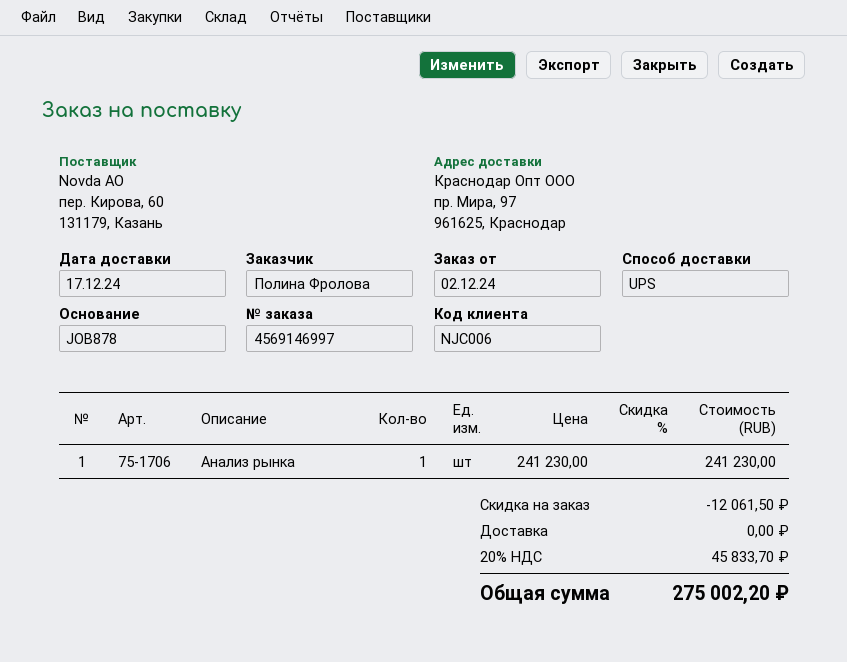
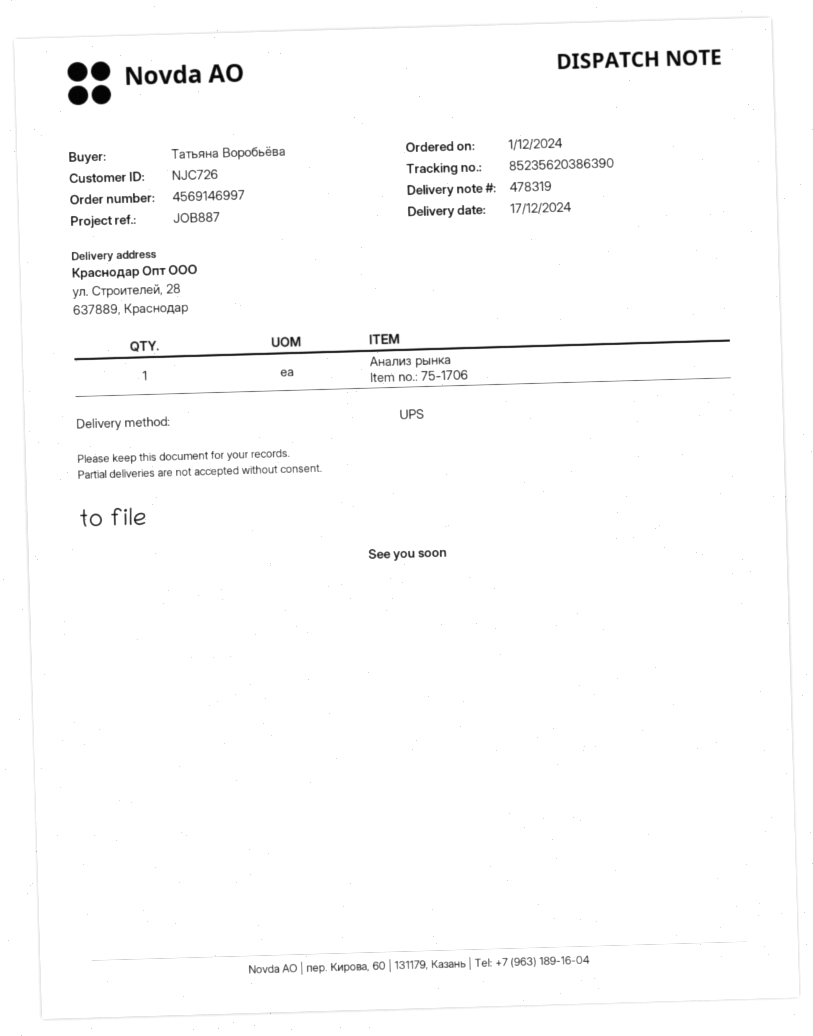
order date: 2024-12-02 -> 2024-12-01
customer number: NJC006 -> NJC726
reference: JOB878 -> JOB887
ordered by: Полина Фролова -> Татьяна Воробьёва
ship to: пр. Мира, 97, 961625, Краснодар -> ул. Строителей, 28, 637889, Краснодар

